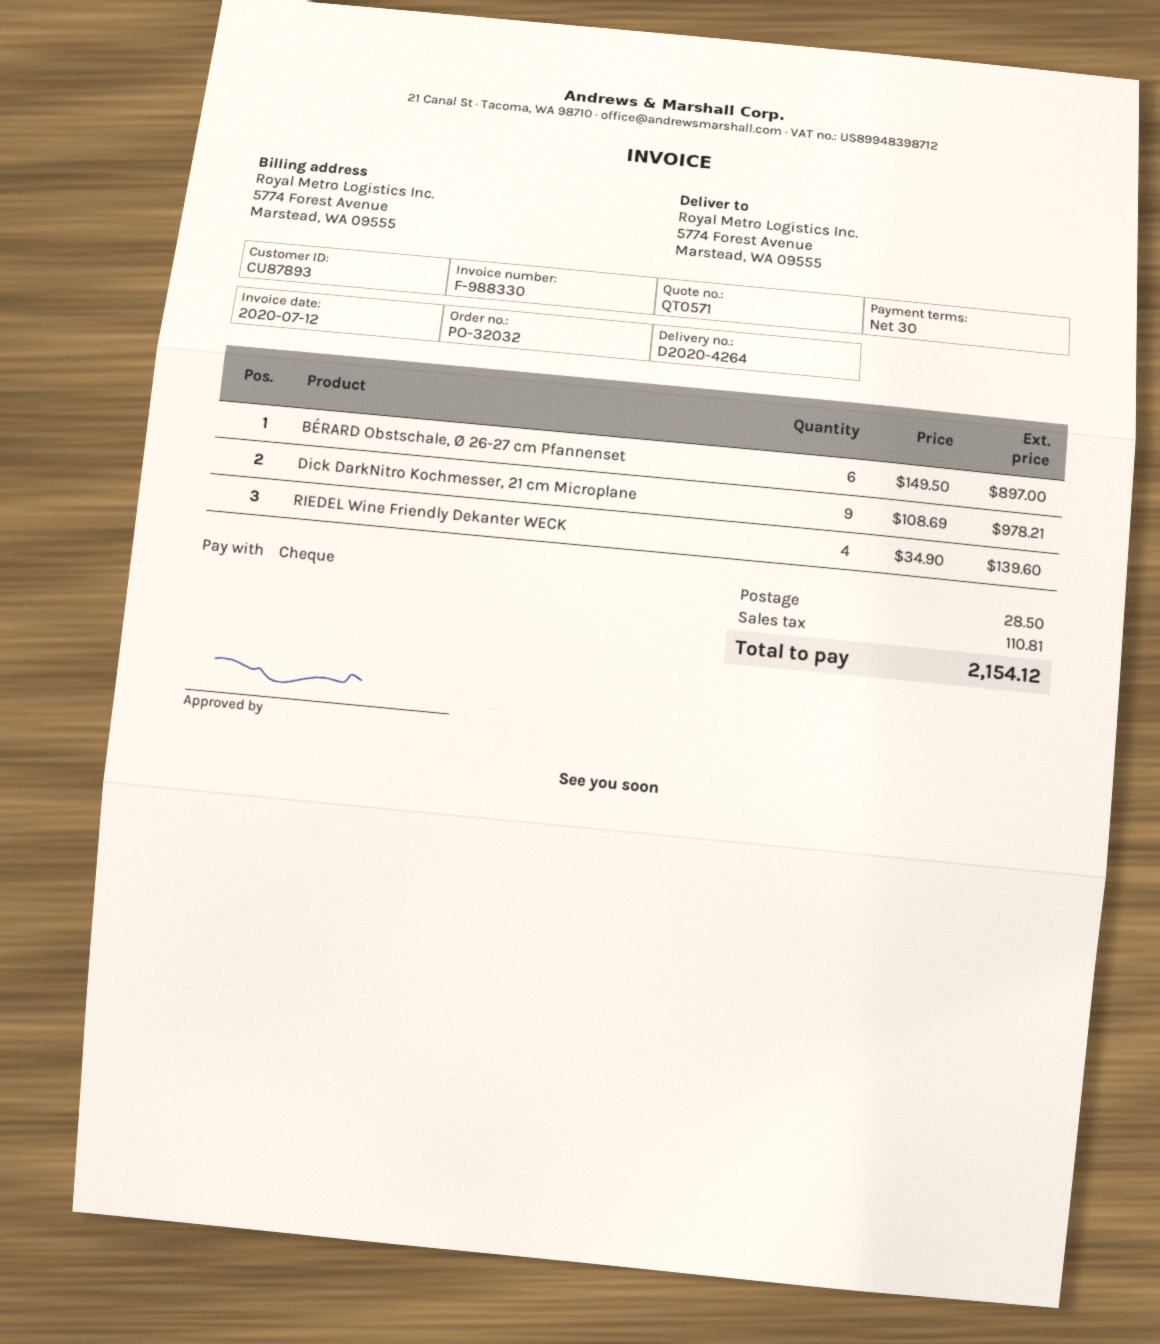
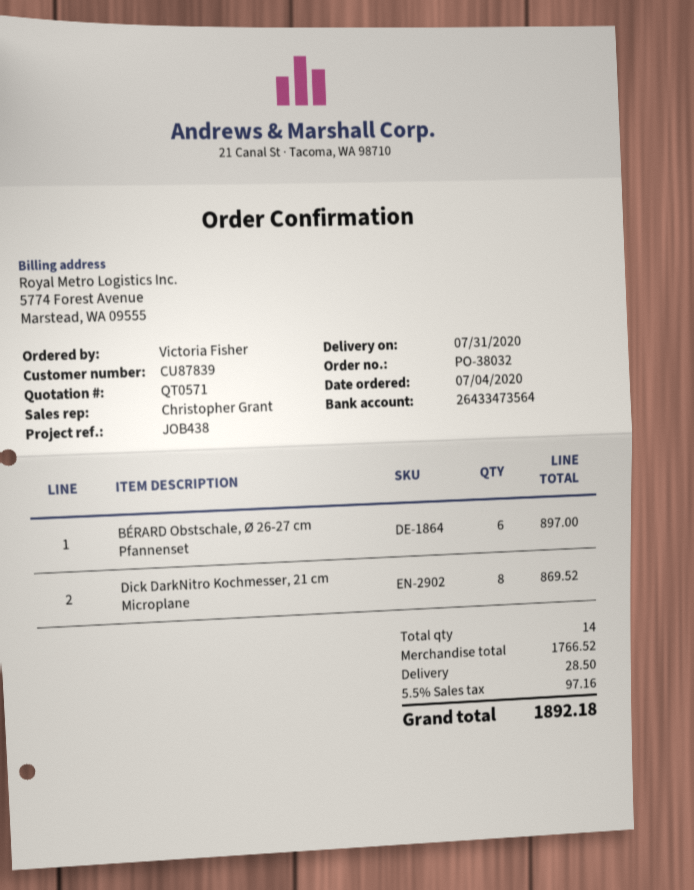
order number: PO-32032 -> PO-38032
customer number: CU87893 -> CU87839
Dick DarkNitro Kochmesser, 21 cm Microplane: 9 for 978.21 -> 8 for 869.52
RIEDEL Wine Friendly Dekanter WECK: 4 for 139.60 -> none
tax: 110.81 -> 97.16
total: 2154.12 -> 1892.18

